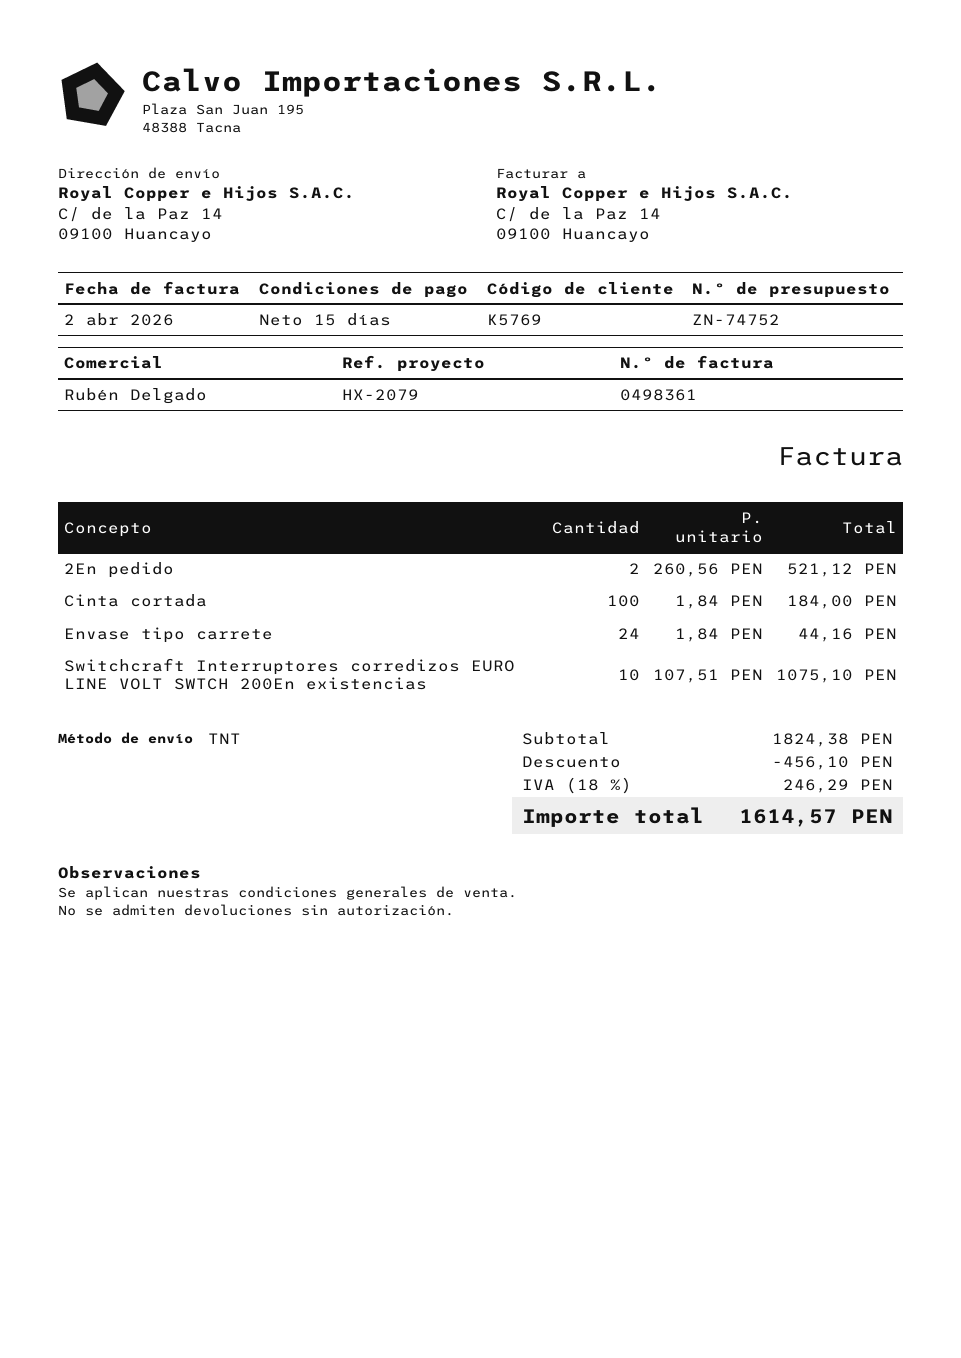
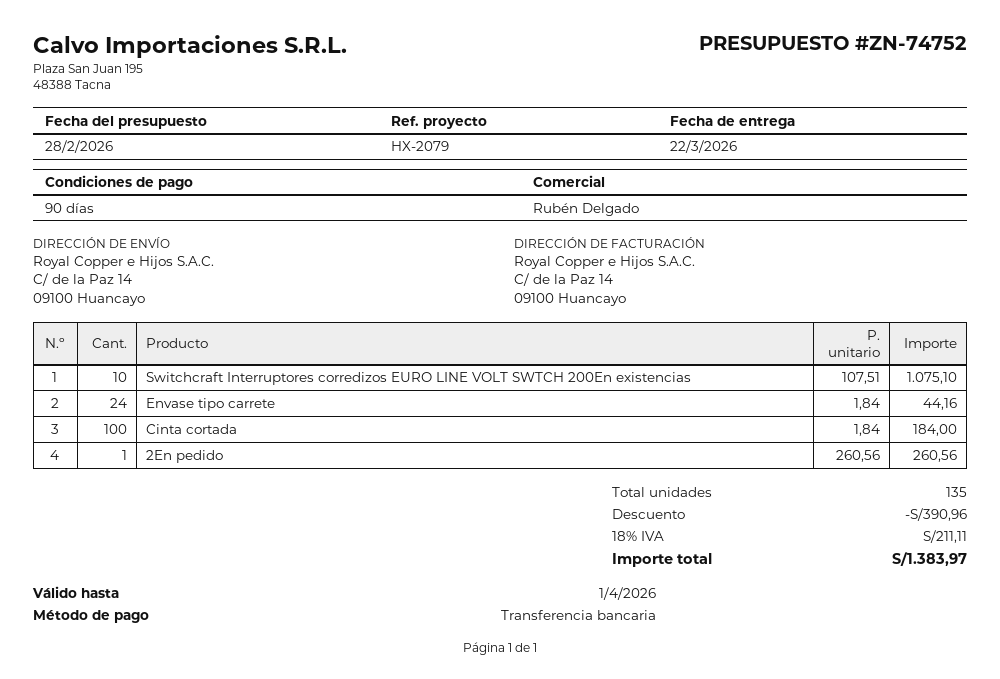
payment terms: 15 days -> 90 days
2En pedido: 2 x 260.56 = 521.12 -> 1 x 260.56 = 260.56
discount: 456.10 -> 390.96
tax: 18% = 246.29 -> 18% = 211.11
total: 1614.57 -> 1383.97

